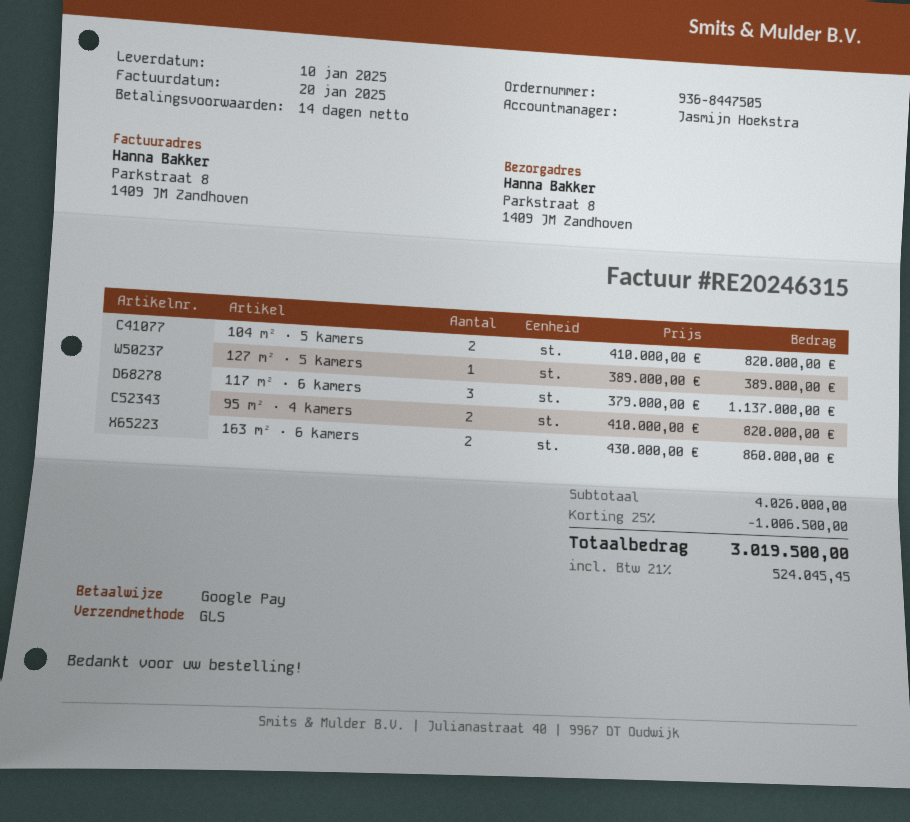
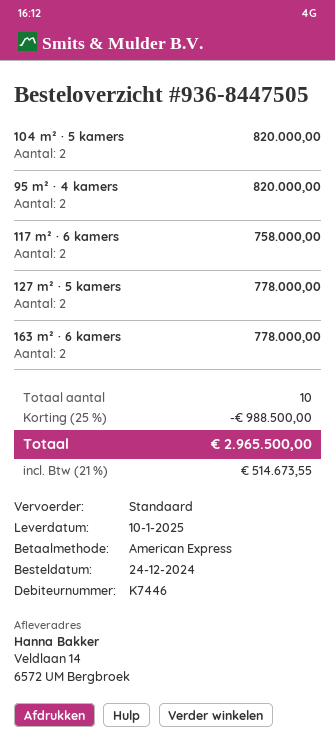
payment method: Google Pay -> American Express
shipping method: GLS -> standard
ship to: Parkstraat 8, 1409 JM Zandhoven -> Veldlaan 14, 6572 UM Bergbroek
127 m² · 5 kamers: 1 for 389000.00 -> 2 for 778000.00
117 m² · 6 kamers: 3 for 1137000.00 -> 2 for 758000.00
163 m² · 6 kamers: 2 for 860000.00 -> 2 for 778000.00
discount: 25% = 1006500.00 -> 25% = 988500.00
tax: 21% = 524045.45 -> 21% = 514673.55
total: 3019500.00 -> 2965500.00

